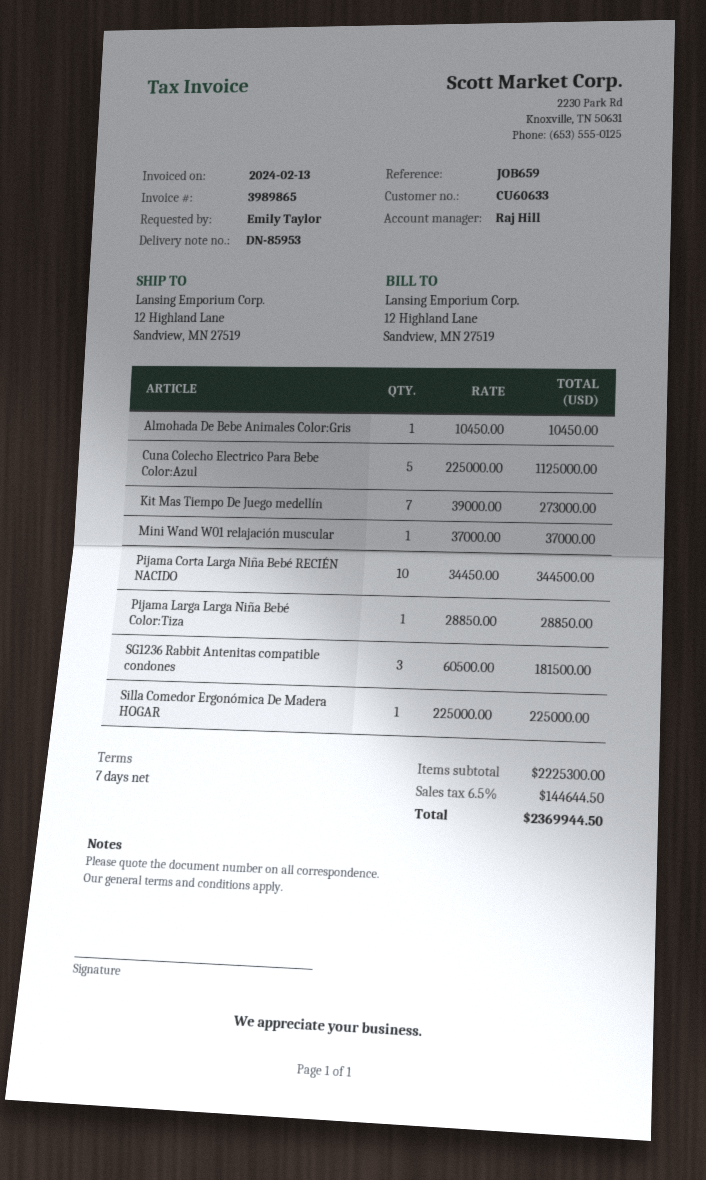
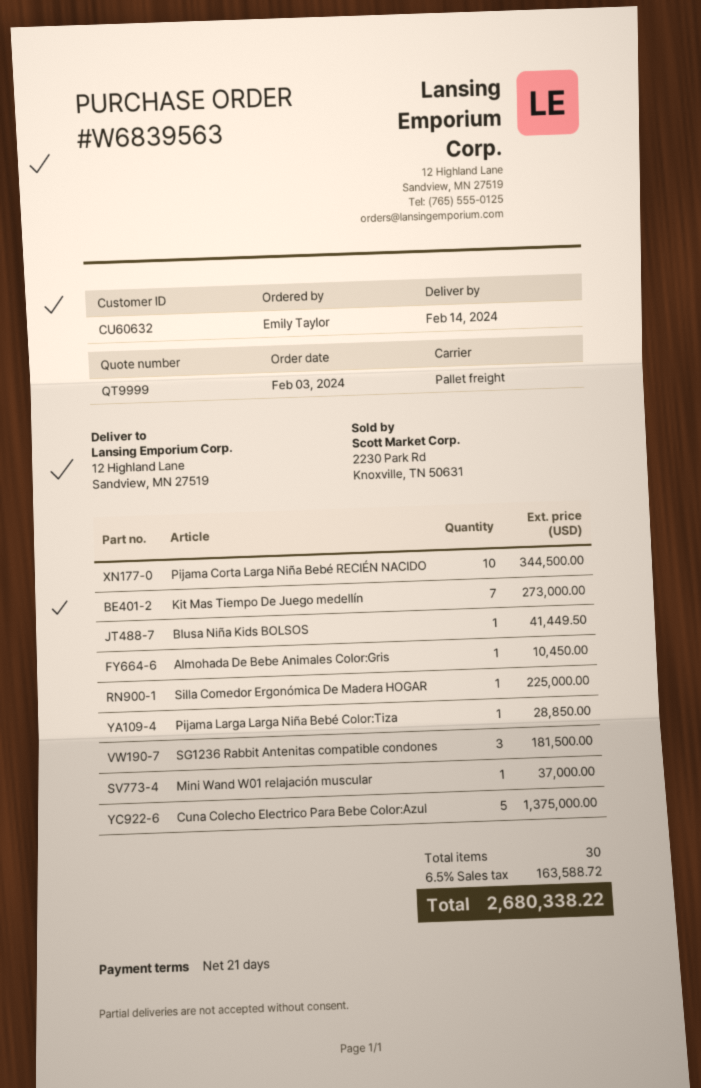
payment terms: 7 days -> 21 days
customer number: CU60633 -> CU60632
Cuna Colecho Electrico Para Bebe Color:Azul: 5 for 1125000.00 -> 5 for 1375000.00
Blusa Niña Kids BOLSOS: none -> 1 for 41449.50
tax: 6.5% = 144644.50 -> 6.5% = 163588.72
total: 2369944.50 -> 2680338.22

